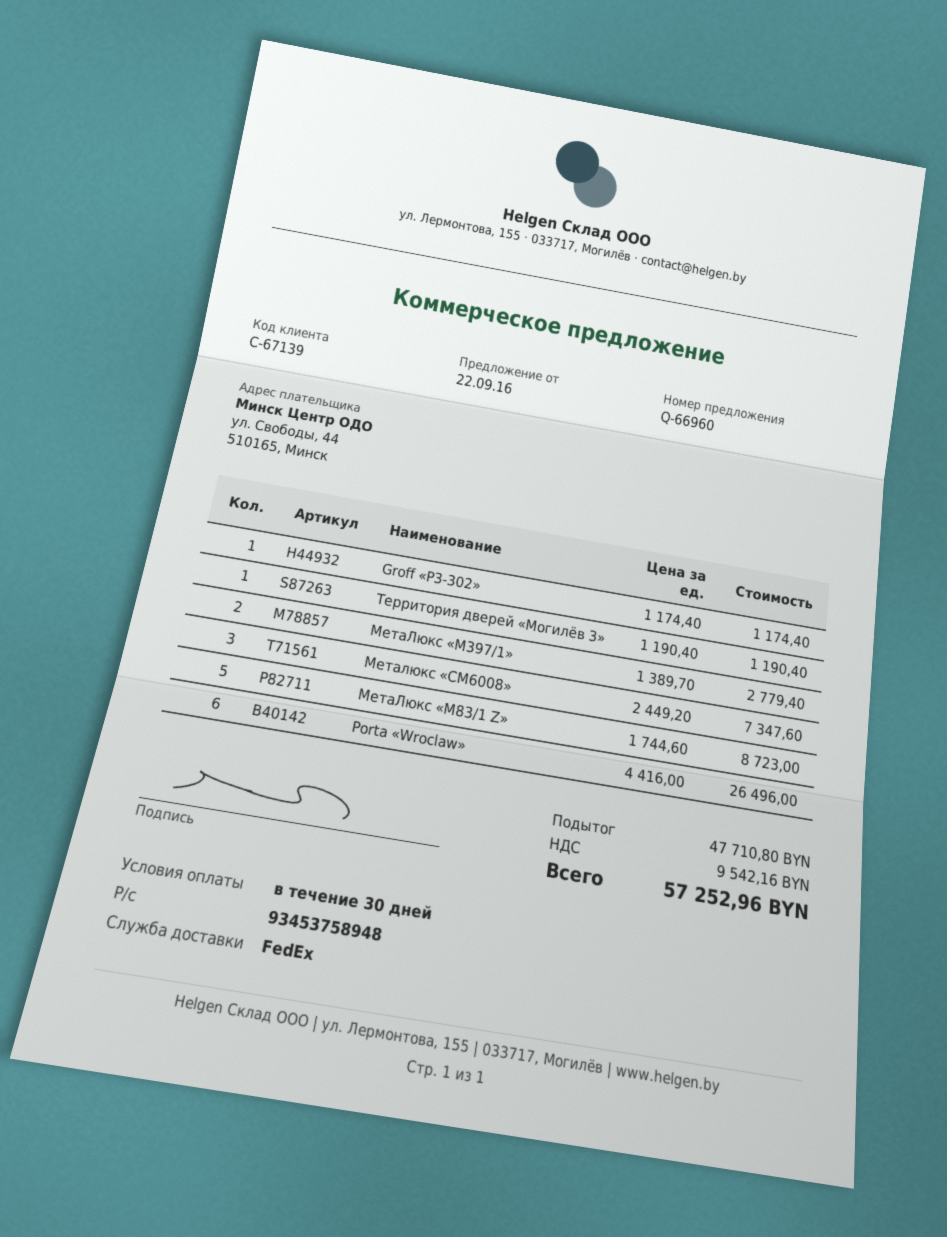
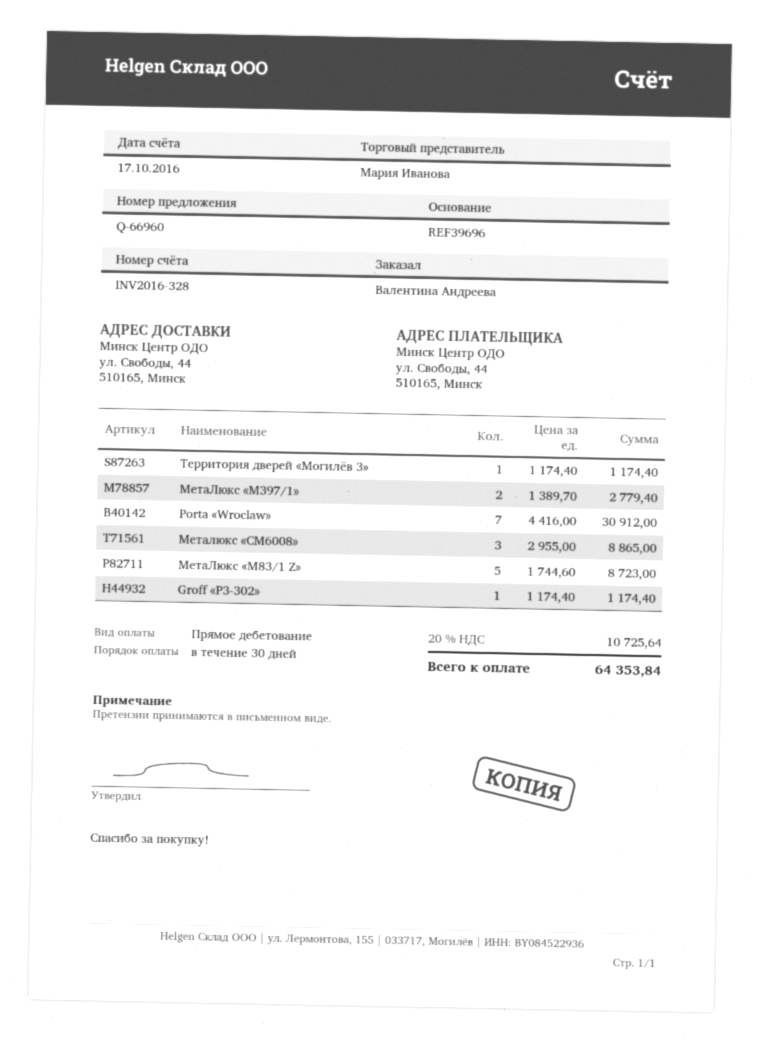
Территория дверей «Могилёв 3»: 1 x 1190.40 = 1190.40 -> 1 x 1174.40 = 1174.40
Металюкс «СМ6008»: 3 x 2449.20 = 7347.60 -> 3 x 2955.00 = 8865.00
Porta «Wroclaw»: 6 x 4416.00 = 26496.00 -> 7 x 4416.00 = 30912.00
tax: 9542.16 -> 10725.64
total: 57252.96 -> 64353.84

